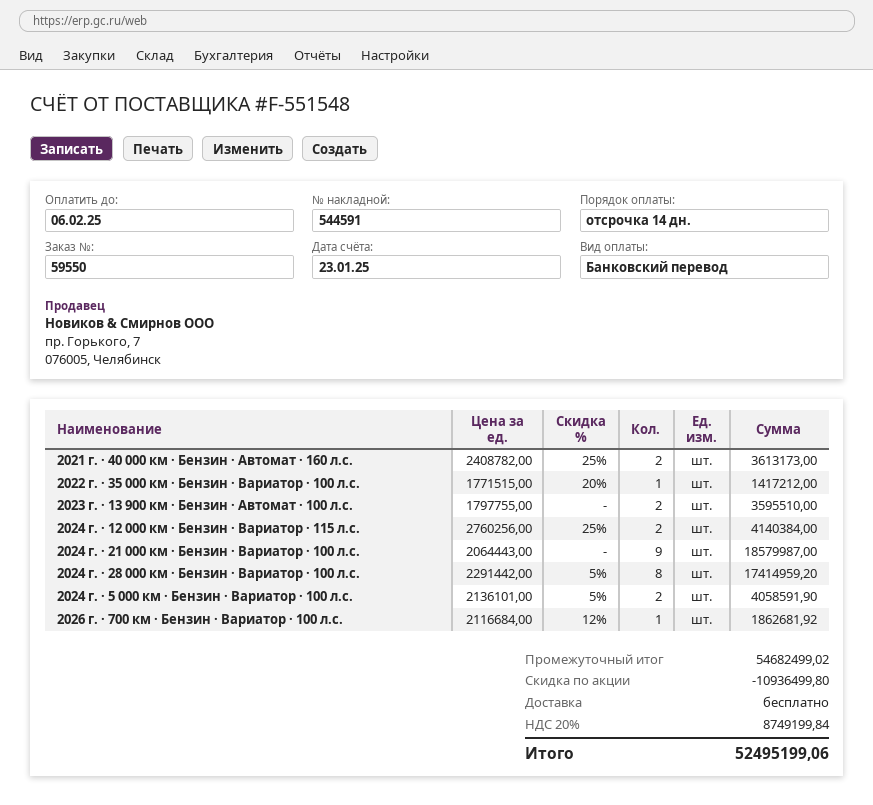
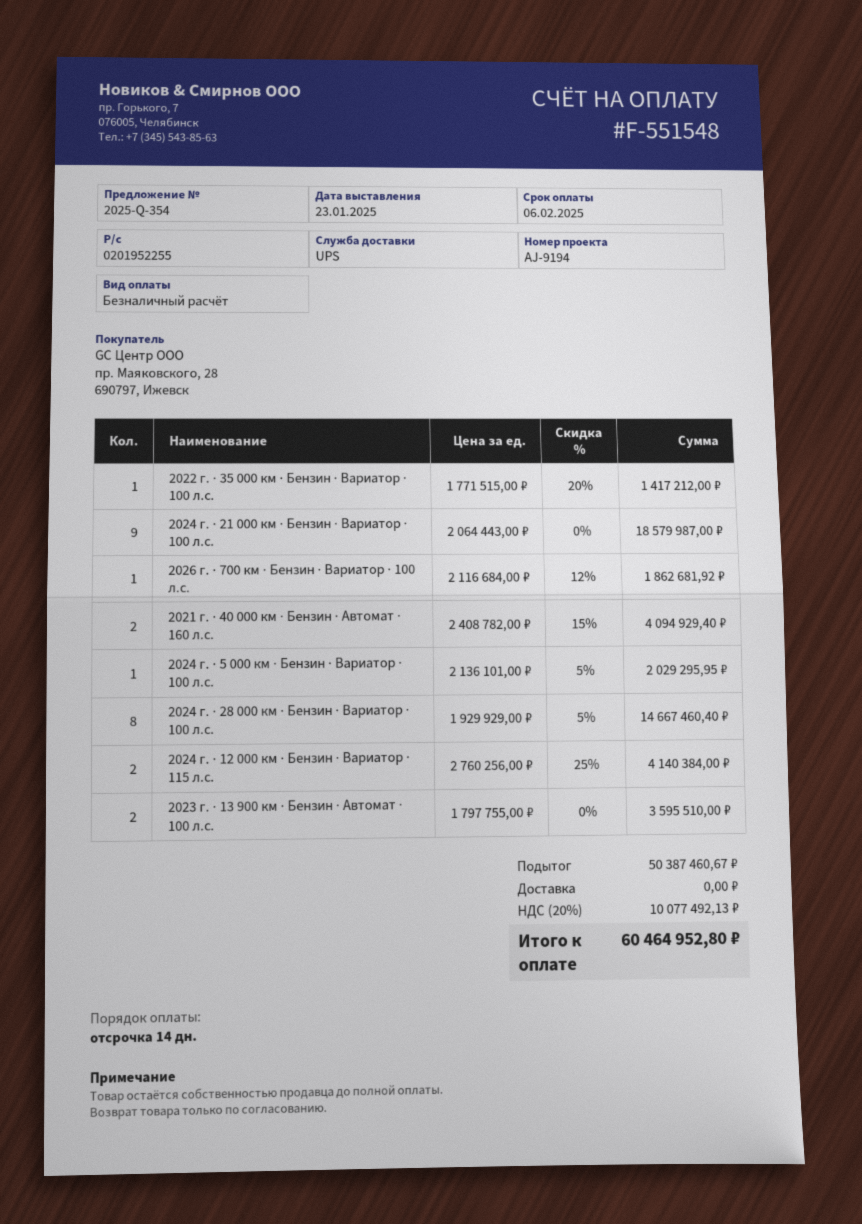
2021 г. · 40 000 км · Бензин · Автомат · 160 л.с.: 2 x 2408782.00 - 25% = 3613173.00 -> 2 x 2408782.00 - 15% = 4094929.40
2024 г. · 28 000 км · Бензин · Вариатор · 100 л.с.: 8 x 2291442.00 - 5% = 17414959.20 -> 8 x 1929929.00 - 5% = 14667460.40
2024 г. · 5 000 км · Бензин · Вариатор · 100 л.с.: 2 x 2136101.00 - 5% = 4058591.90 -> 1 x 2136101.00 - 5% = 2029295.95
subtotal: 54682499.02 -> 50387460.67
discount: 10936499.80 -> none
tax: 20% = 8749199.84 -> 20% = 10077492.13
total: 52495199.06 -> 60464952.80

